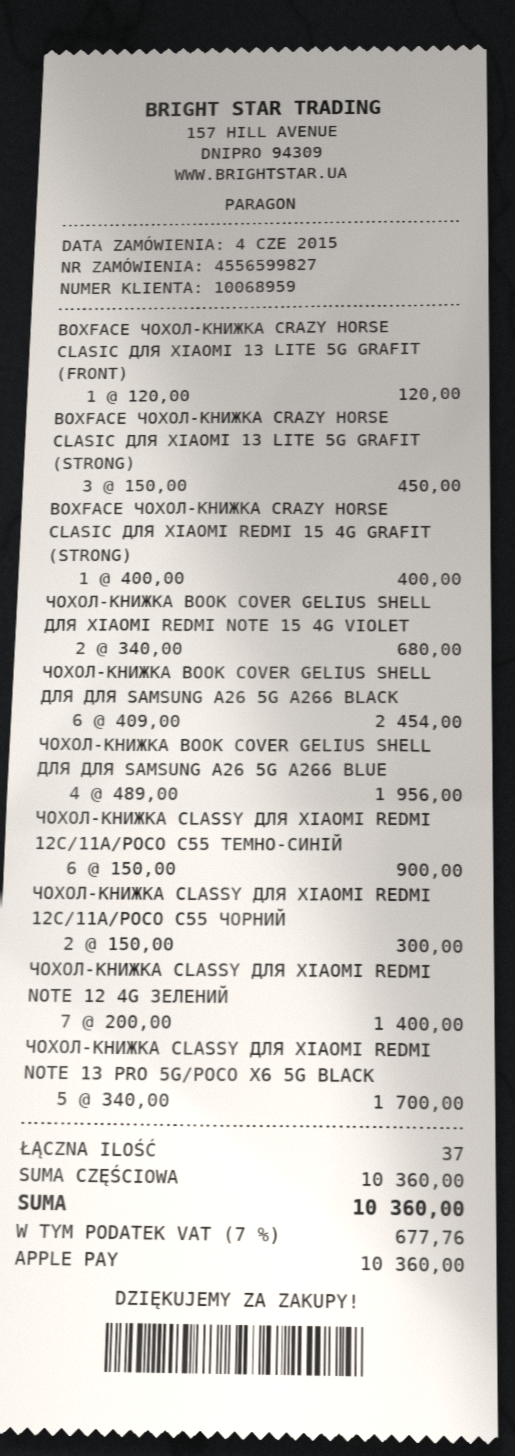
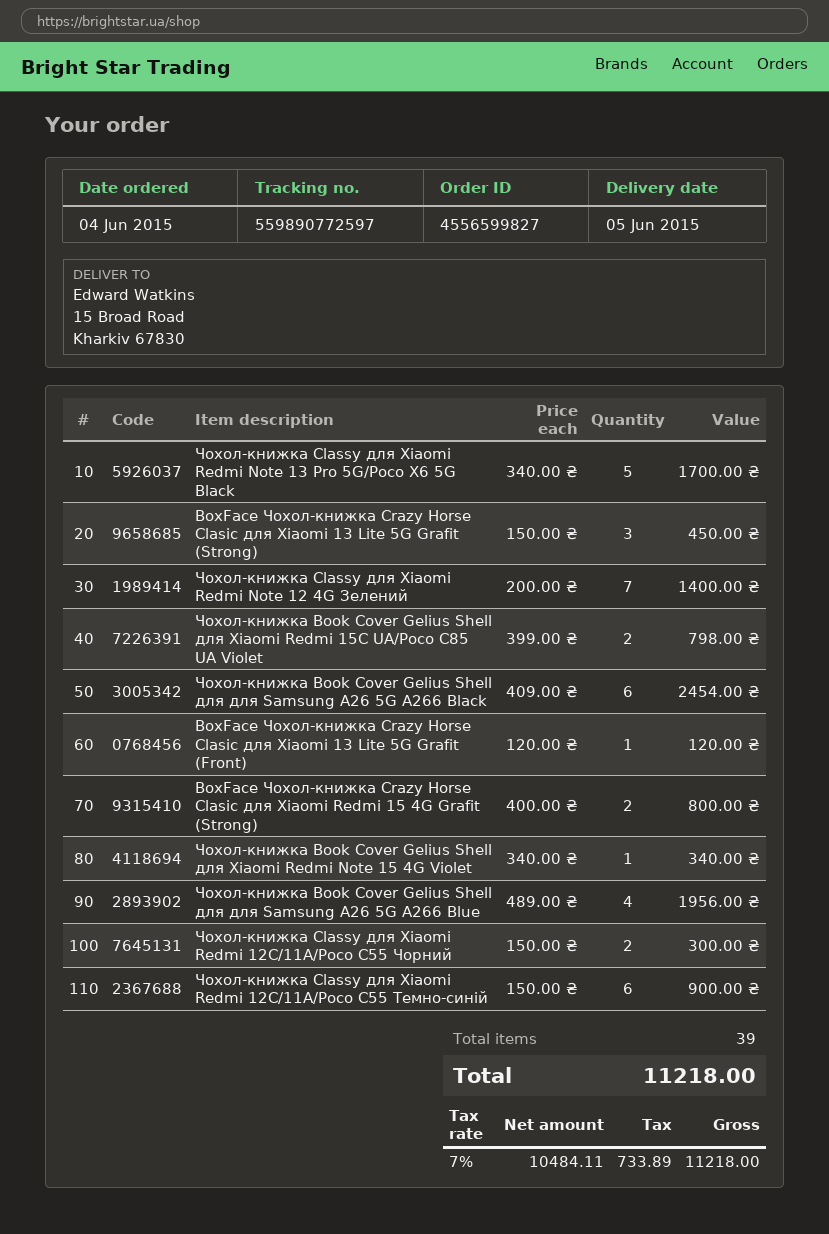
BOXFACE ЧОХОЛ-КНИЖКА CRAZY HORSE CLASIC ДЛЯ XIAOMI REDMI 15 4G GRAFIT (STRONG): 1 x 400.00 = 400.00 -> 2 x 400.00 = 800.00
ЧОХОЛ-КНИЖКА BOOK COVER GELIUS SHELL ДЛЯ XIAOMI REDMI NOTE 15 4G VIOLET: 2 x 340.00 = 680.00 -> 1 x 340.00 = 340.00
Чохол-книжка Book Cover Gelius Shell для Xiaomi Redmi 15C UA/Poco C85 UA Violet: none -> 2 x 399.00 = 798.00
total quantity: 37 -> 39
tax: 7% = 677.76 -> 7% = 733.89
total: 10360.00 -> 11218.00

